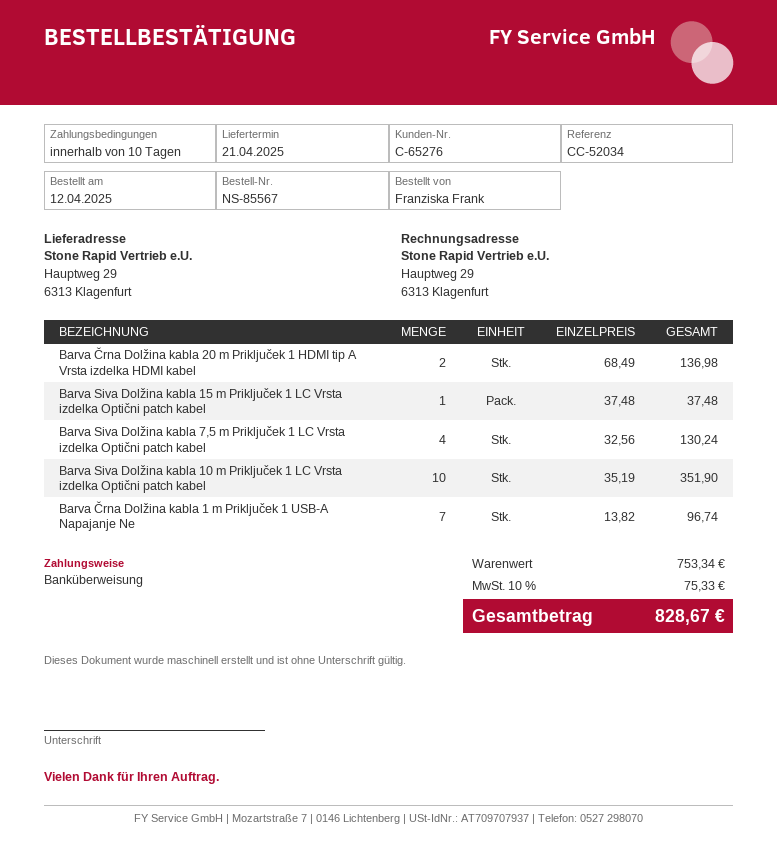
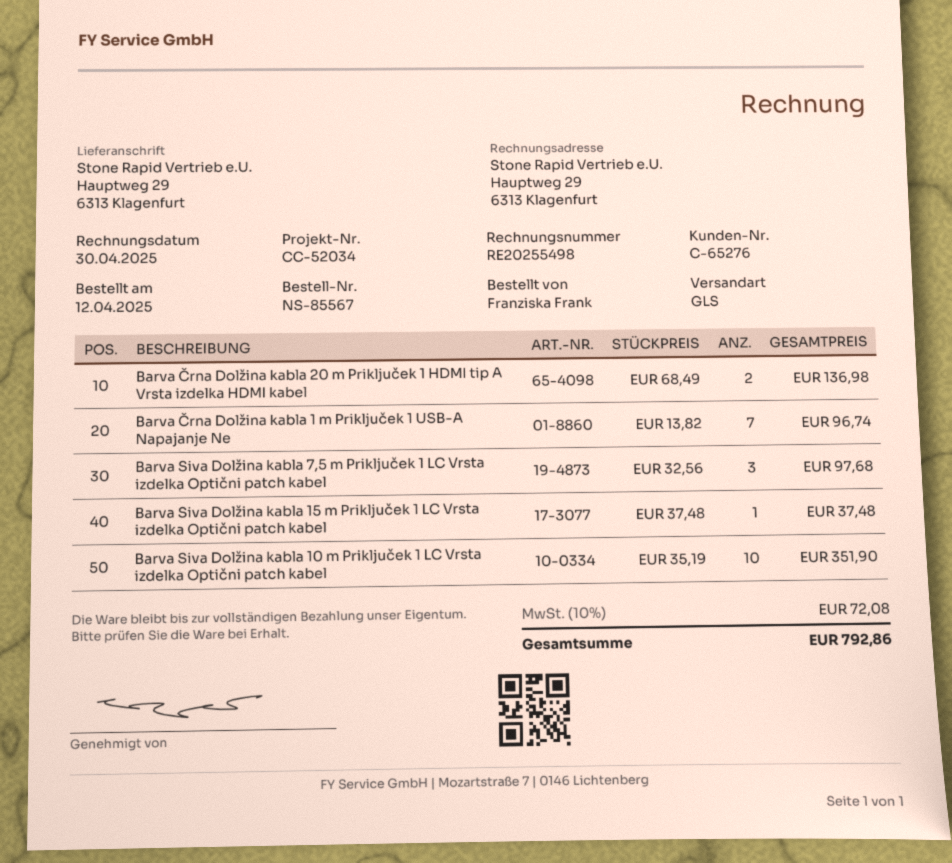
Barva Siva Dolžina kabla 7,5 m Priključek 1 LC Vrsta izdelka Optični patch kabel: 4 x 32.56 = 130.24 -> 3 x 32.56 = 97.68
tax: 10% = 75.33 -> 10% = 72.08
total: 828.67 -> 792.86

